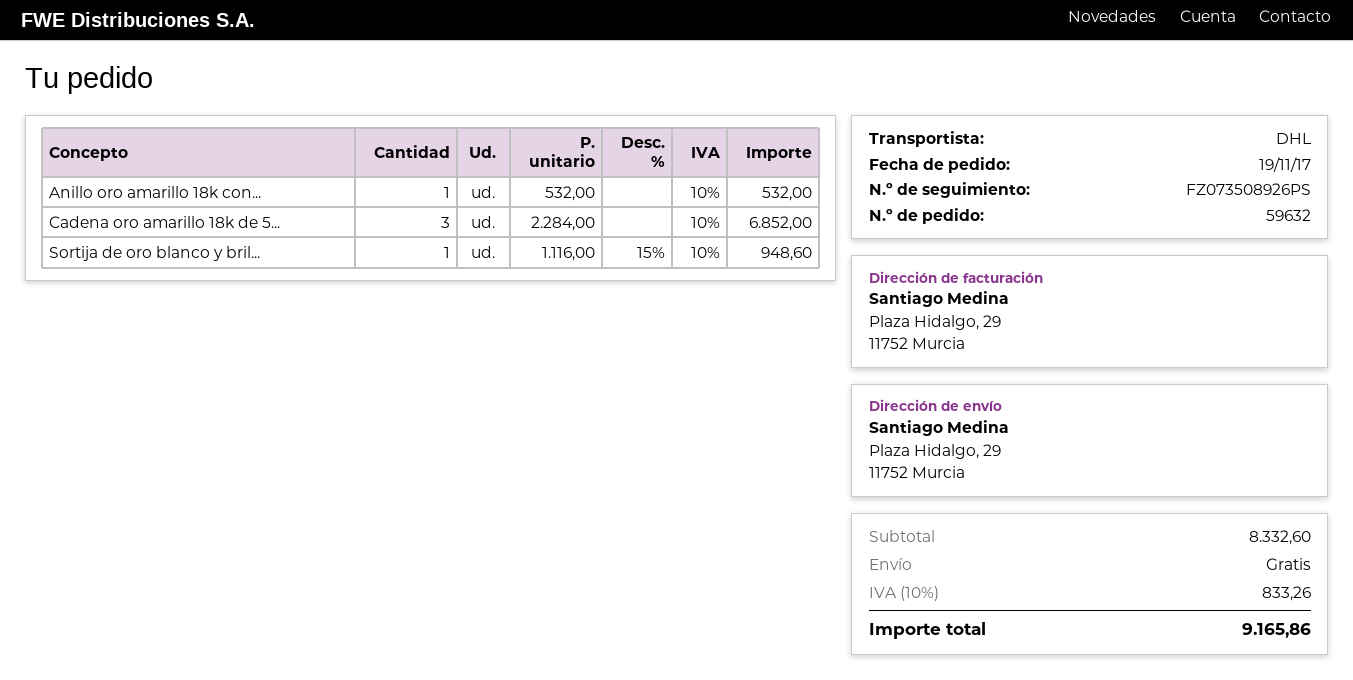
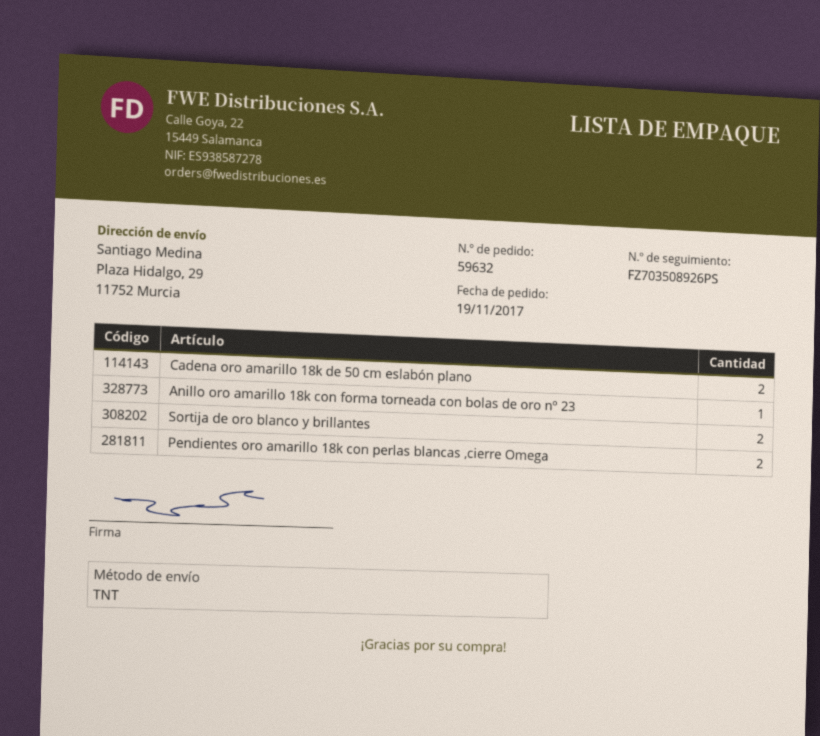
shipping method: DHL -> TNT
tracking number: FZ073508926PS -> FZ703508926PS
Cadena oro amarillo 18k de 5...: 3 -> 2
Sortija de oro blanco y bril...: 1 -> 2
Pendientes oro amarillo 18k con perlas blancas ,cierre Omega: none -> 2

